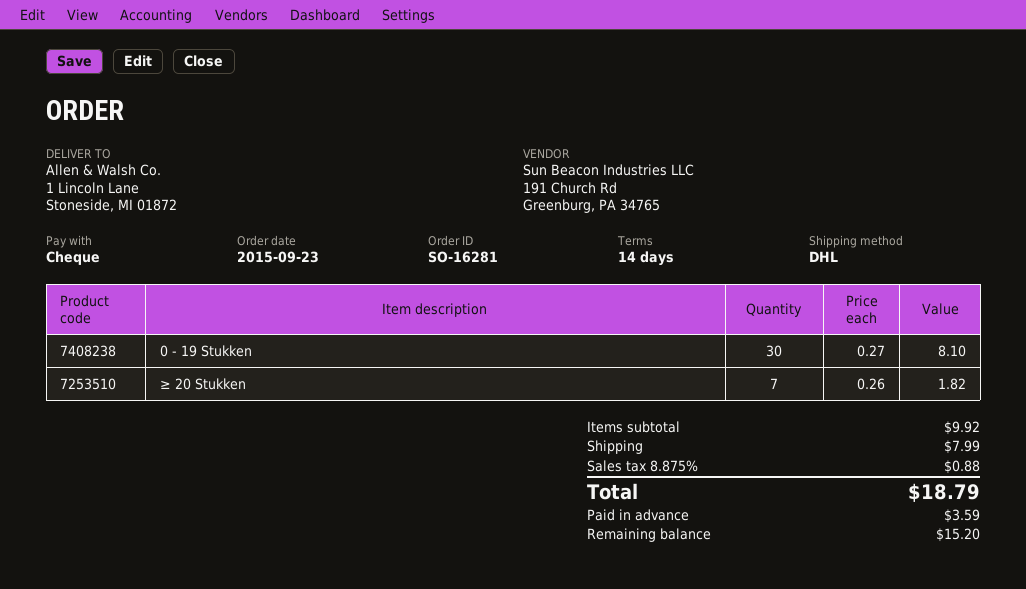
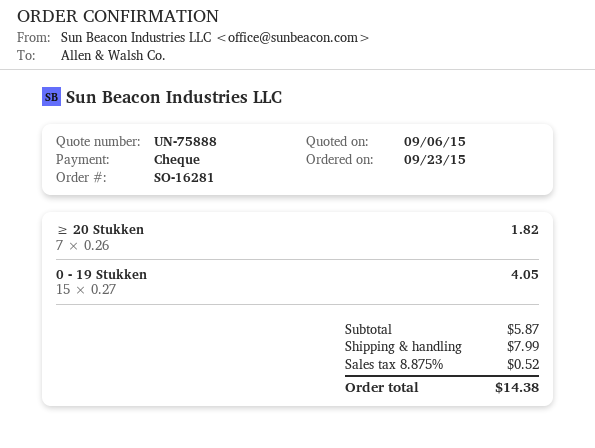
0 - 19 Stukken: 30 x 0.27 = 8.10 -> 15 x 0.27 = 4.05
subtotal: 9.92 -> 5.87
tax: 8.875% = 0.88 -> 8.875% = 0.52
total: 18.79 -> 14.38

